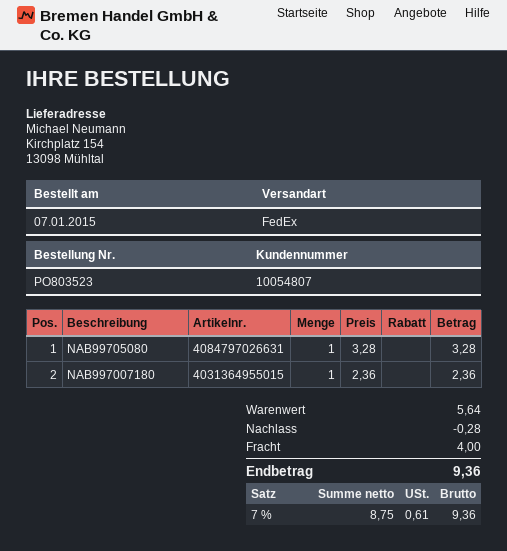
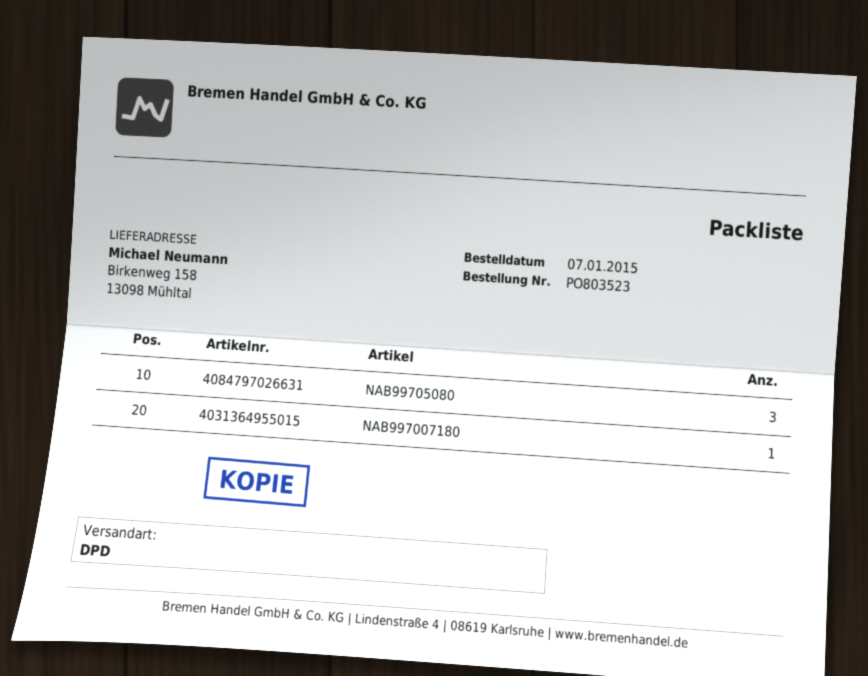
shipping method: FedEx -> DPD
ship to: Kirchplatz 154, 13098 Mühltal -> Birkenweg 158, 13098 Mühltal
NAB99705080: 1 -> 3

